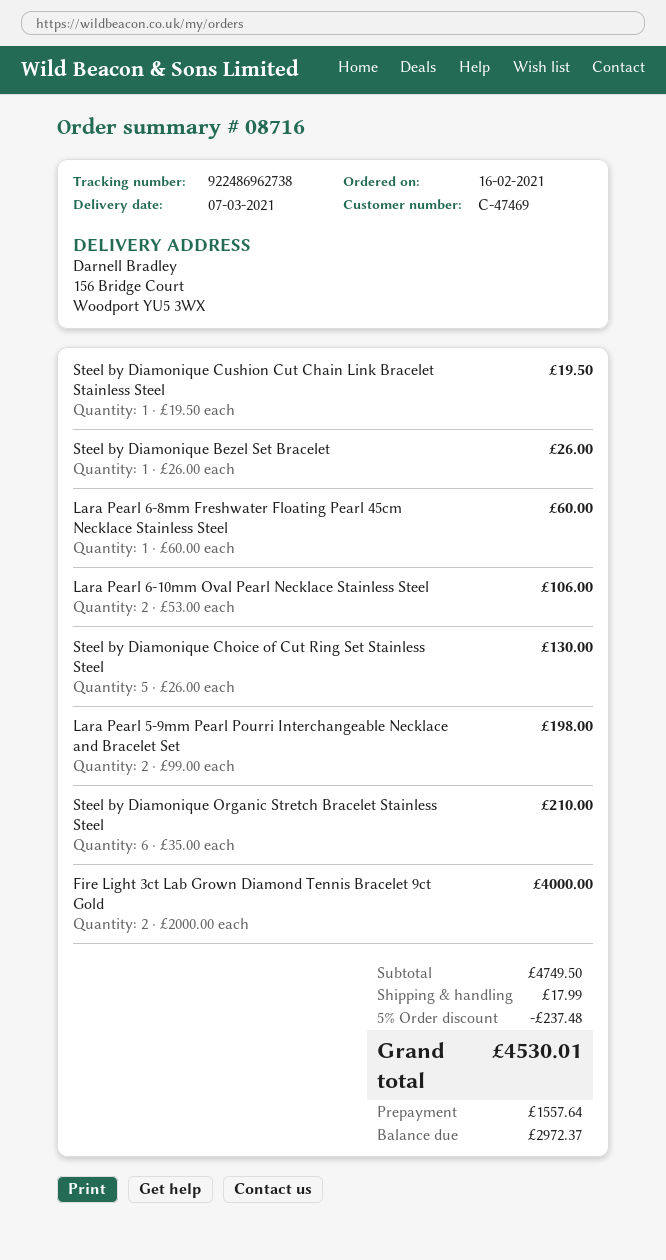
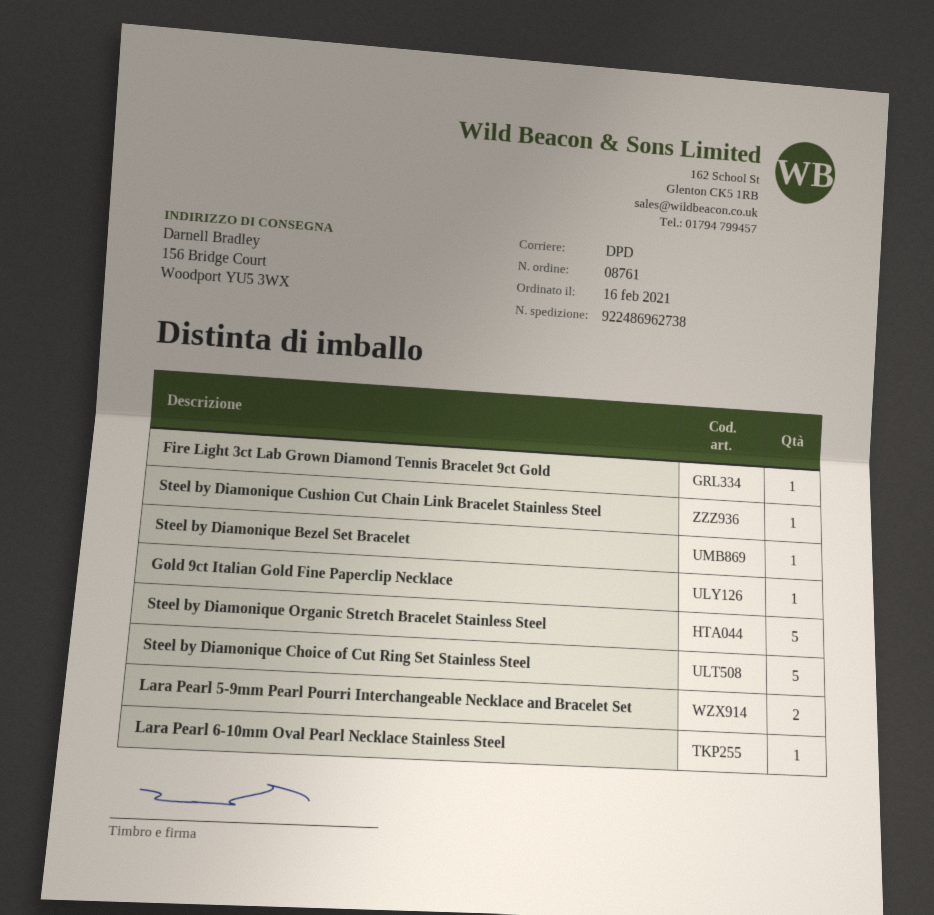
order number: 08716 -> 08761
Lara Pearl 6-8mm Freshwater Floating Pearl 45cm Necklace Stainless Steel: 1 -> none
Lara Pearl 6-10mm Oval Pearl Necklace Stainless Steel: 2 -> 1
Steel by Diamonique Organic Stretch Bracelet Stainless Steel: 6 -> 5
Fire Light 3ct Lab Grown Diamond Tennis Bracelet 9ct Gold: 2 -> 1
Gold 9ct Italian Gold Fine Paperclip Necklace: none -> 1

